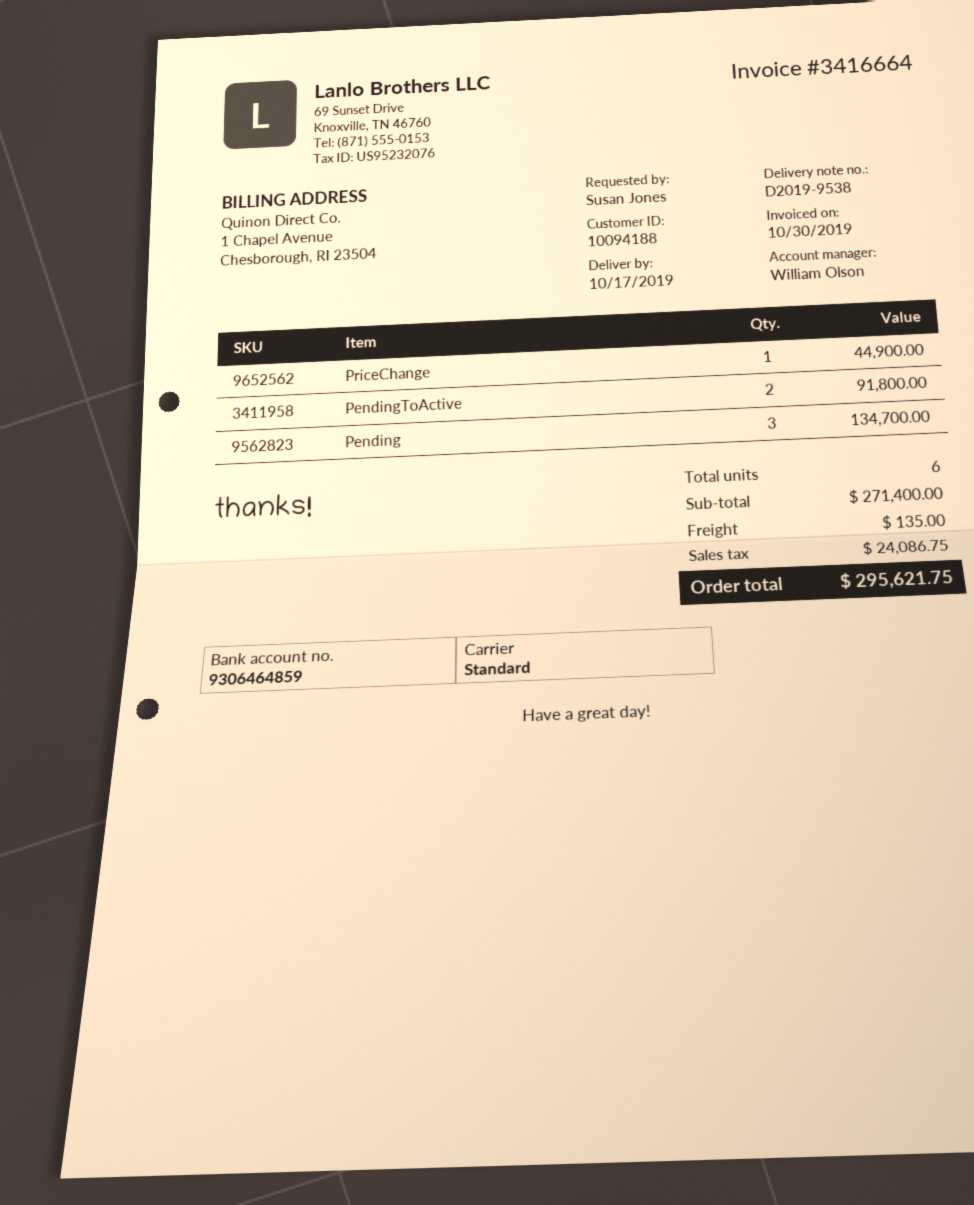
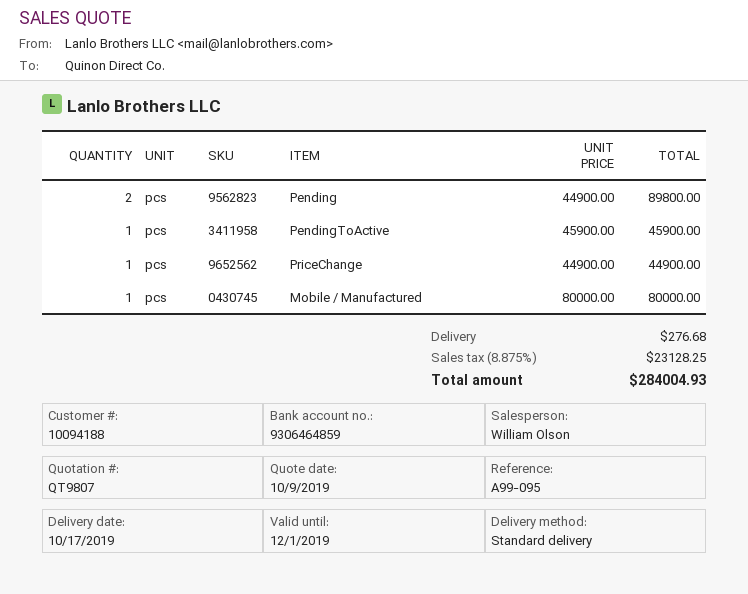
PendingToActive: 2 for 91800.00 -> 1 for 45900.00
Pending: 3 for 134700.00 -> 2 for 89800.00
Mobile / Manufactured: none -> 1 for 80000.00
shipping: 135.00 -> 276.68
tax: 24086.75 -> 23128.25
total: 295621.75 -> 284004.93

